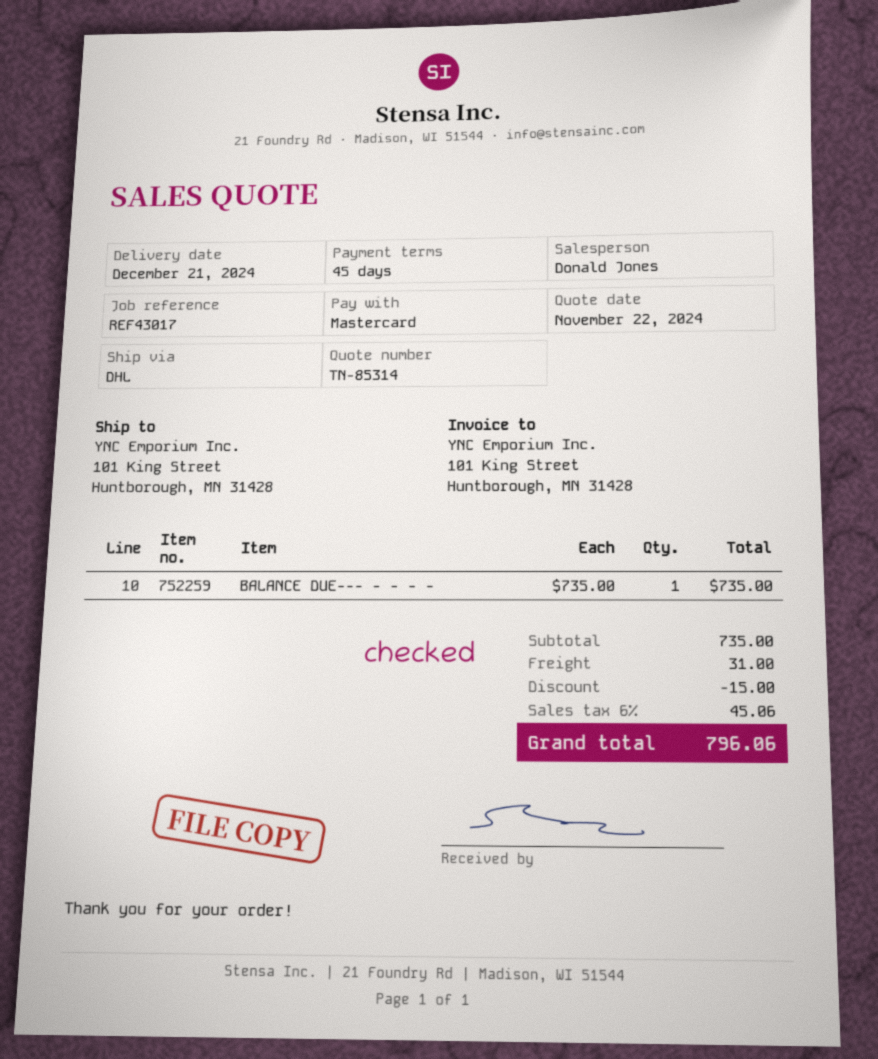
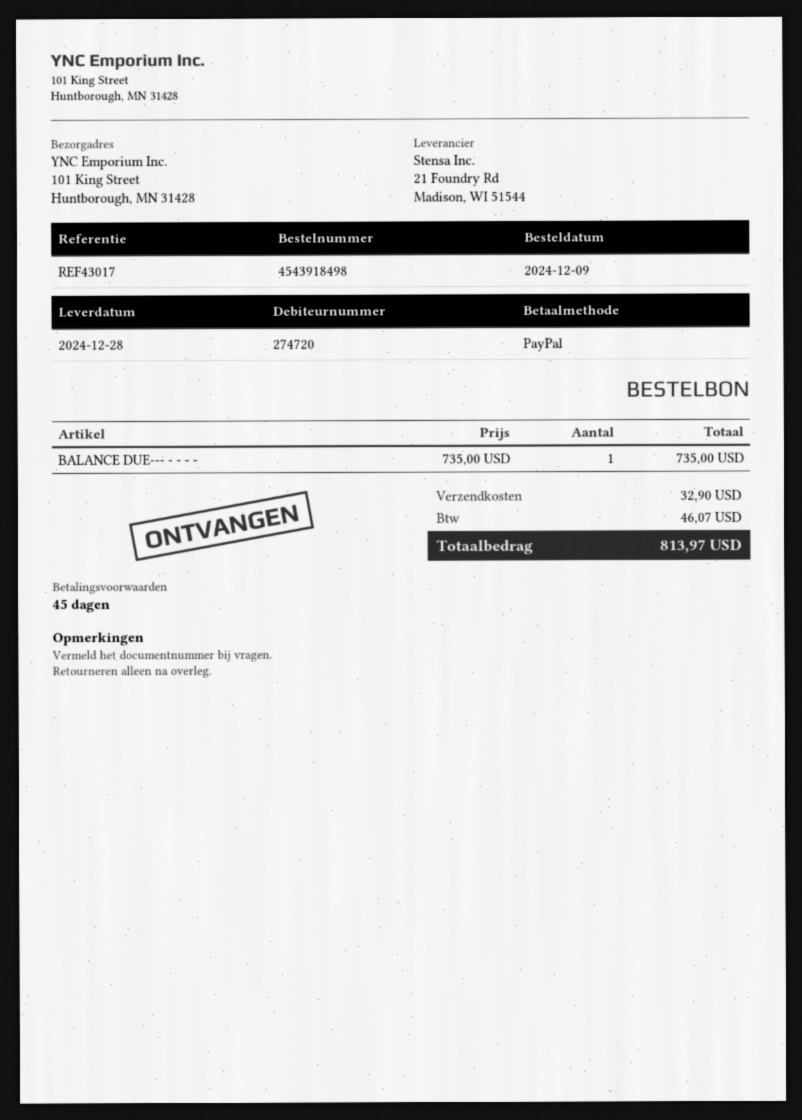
delivery date: 2024-12-21 -> 2024-12-28
payment method: Mastercard -> PayPal
discount: 15.00 -> none
shipping: 31.00 -> 32.90
tax: 45.06 -> 46.07
total: 796.06 -> 813.97

